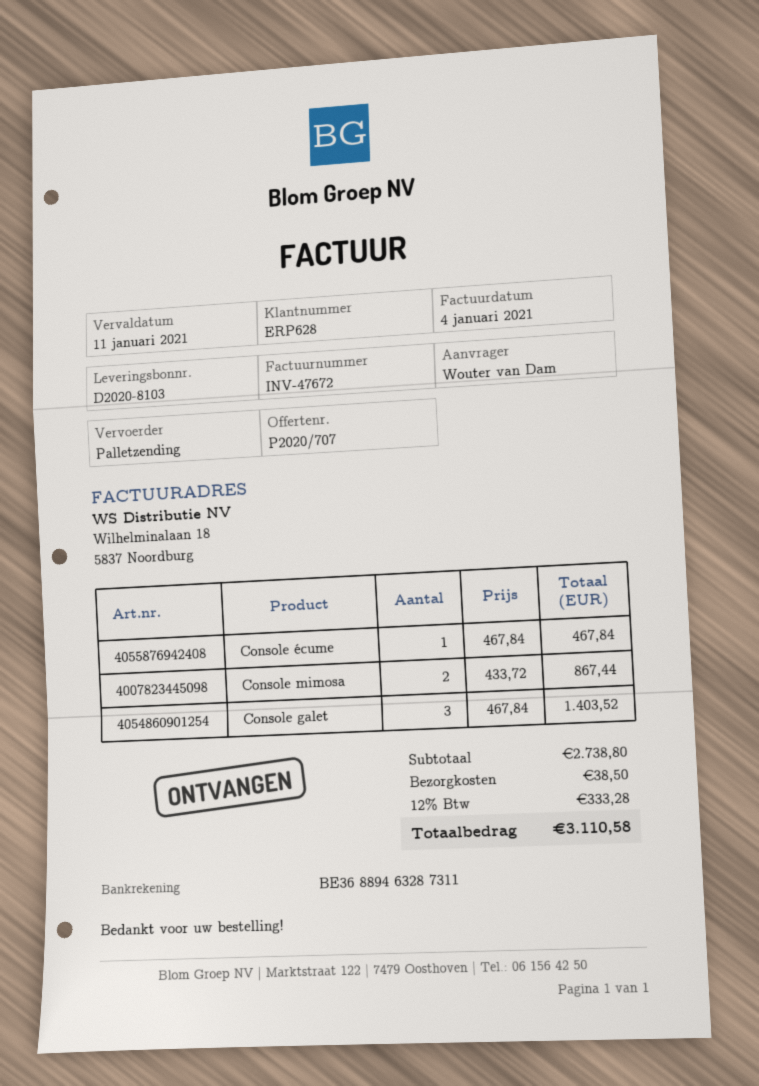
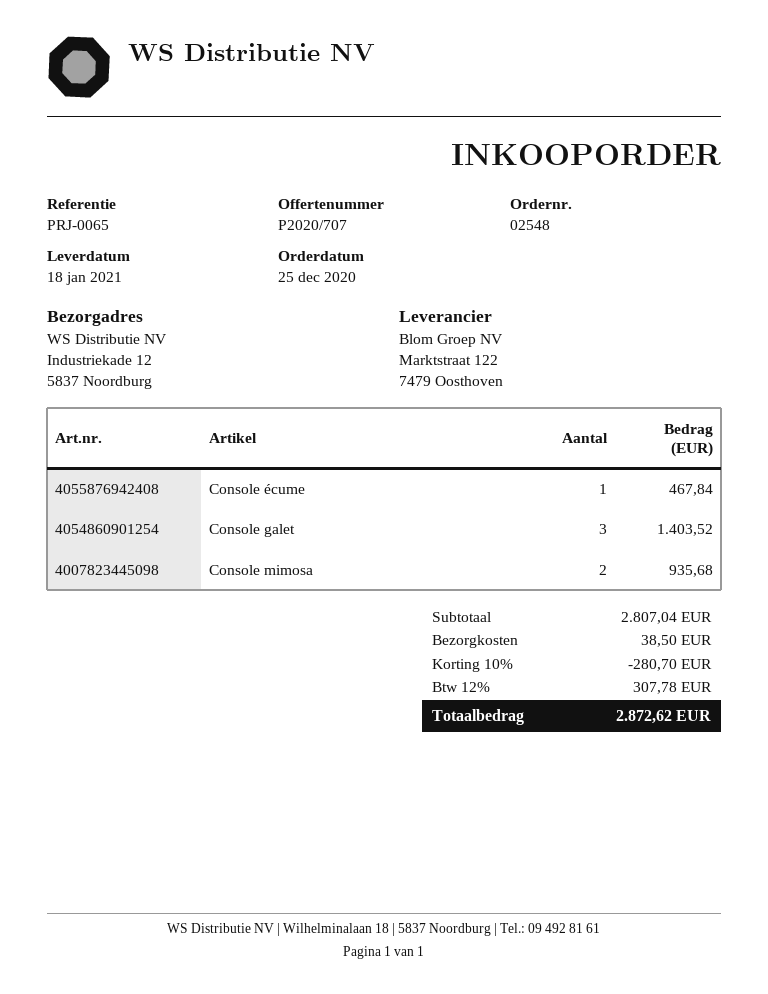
Console mimosa: 2 for 867.44 -> 2 for 935.68
subtotal: 2738.80 -> 2807.04
discount: none -> 10% = 280.70
tax: 12% = 333.28 -> 12% = 307.78
total: 3110.58 -> 2872.62

